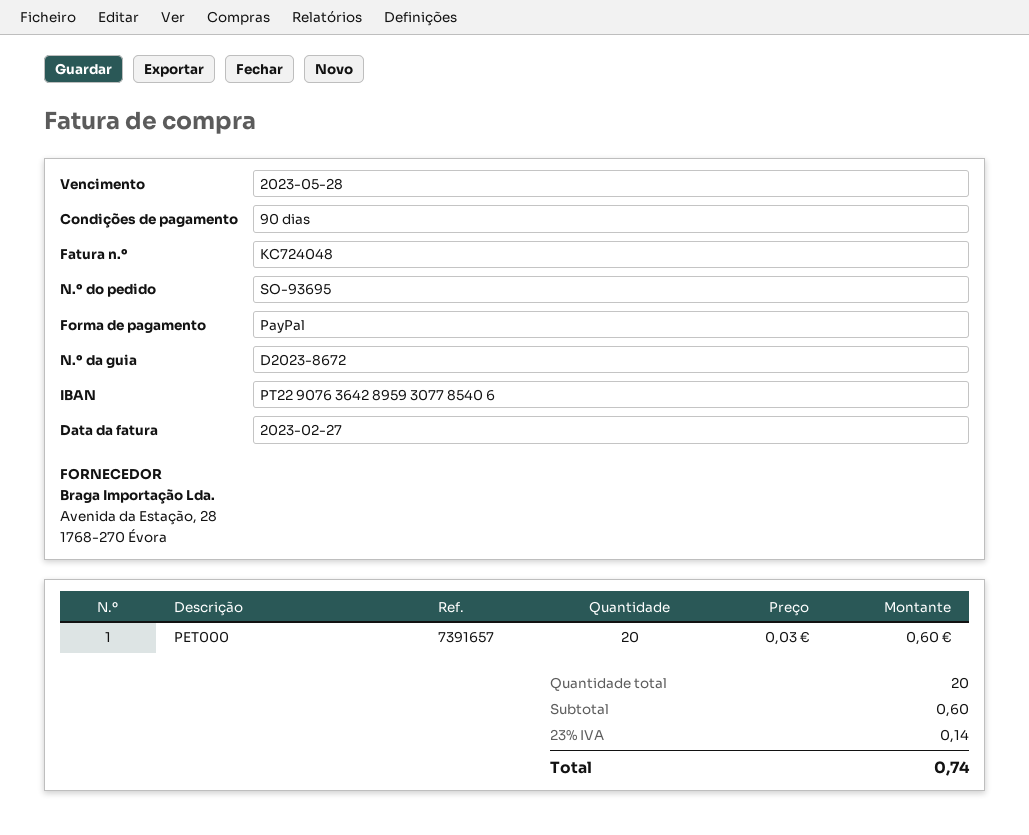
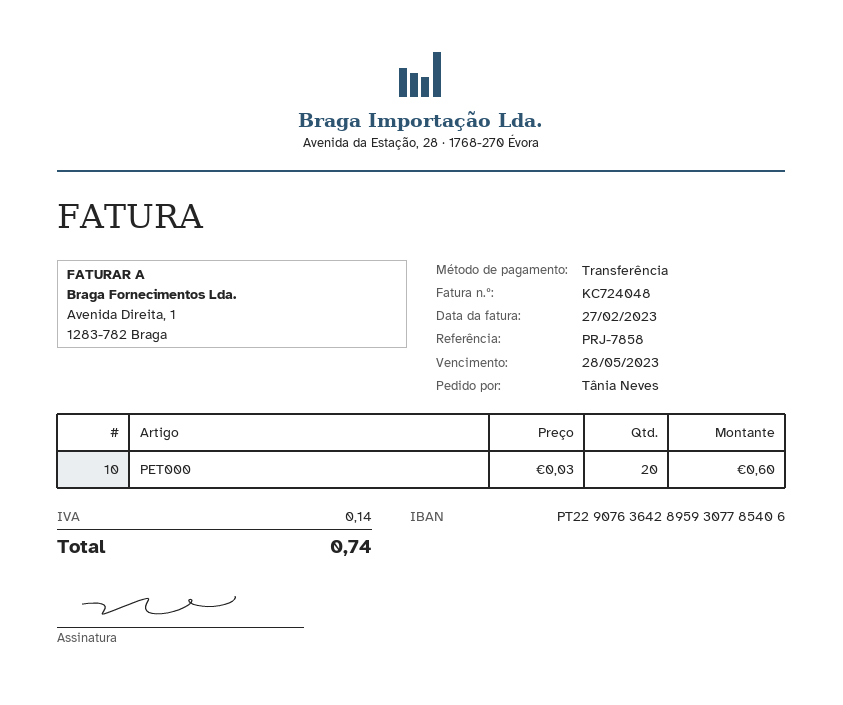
payment method: PayPal -> bank transfer

